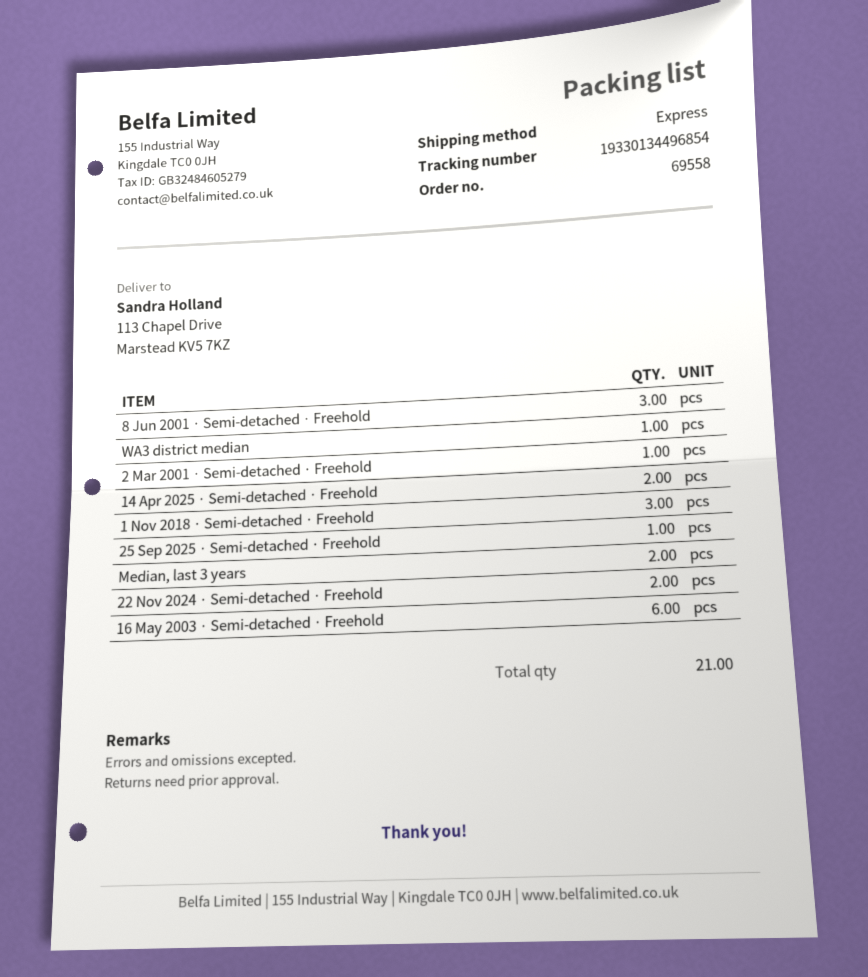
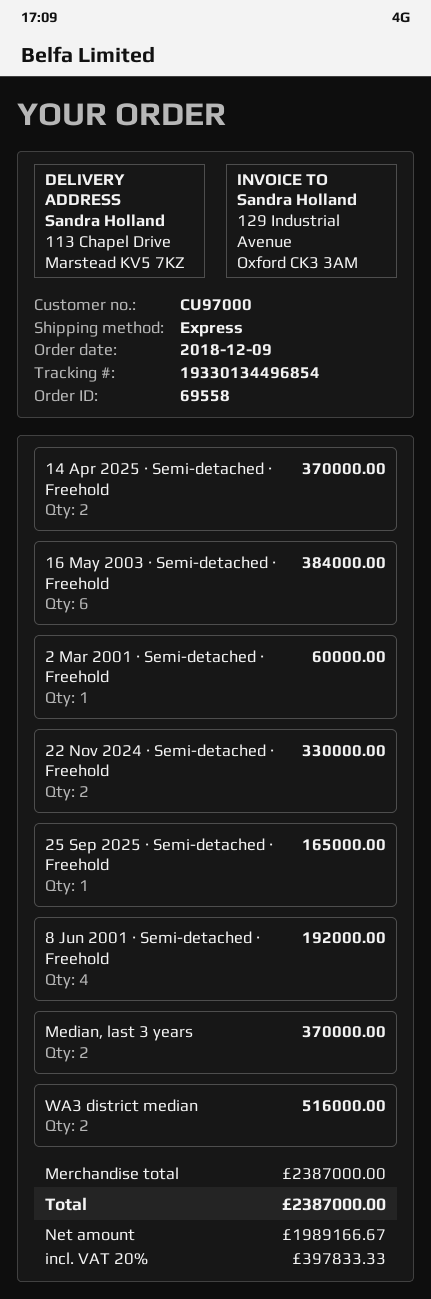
8 Jun 2001 · Semi-detached · Freehold: 3 -> 4
WA3 district median: 1 -> 2
1 Nov 2018 · Semi-detached · Freehold: 3 -> none

